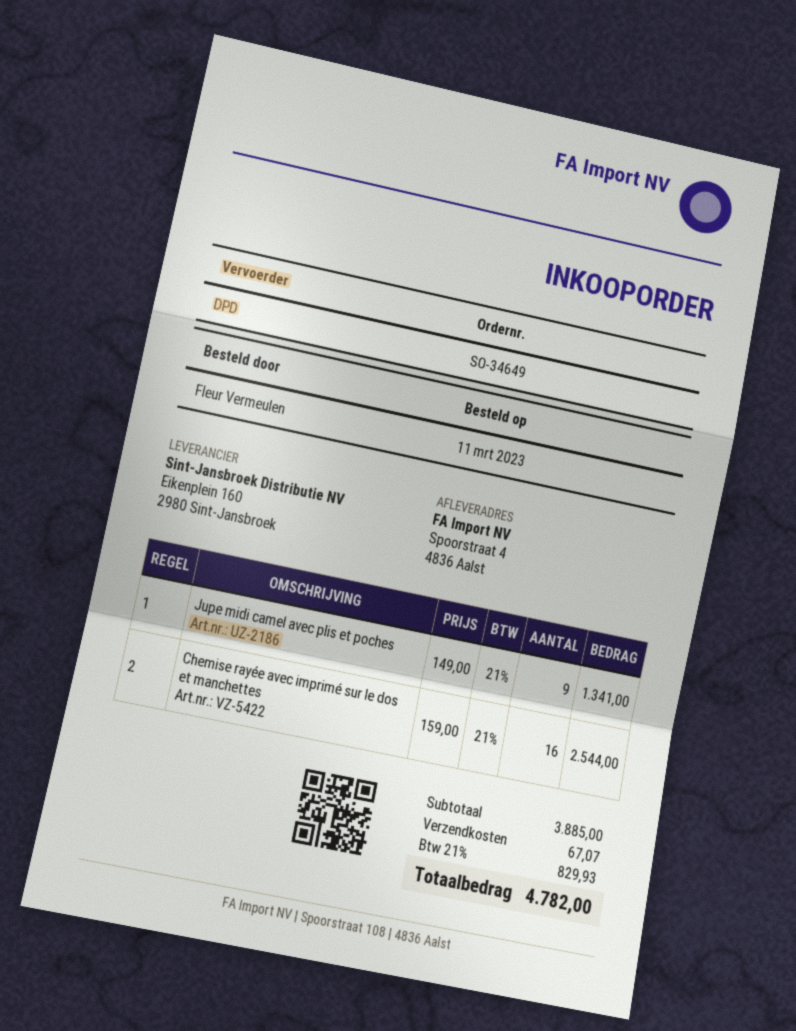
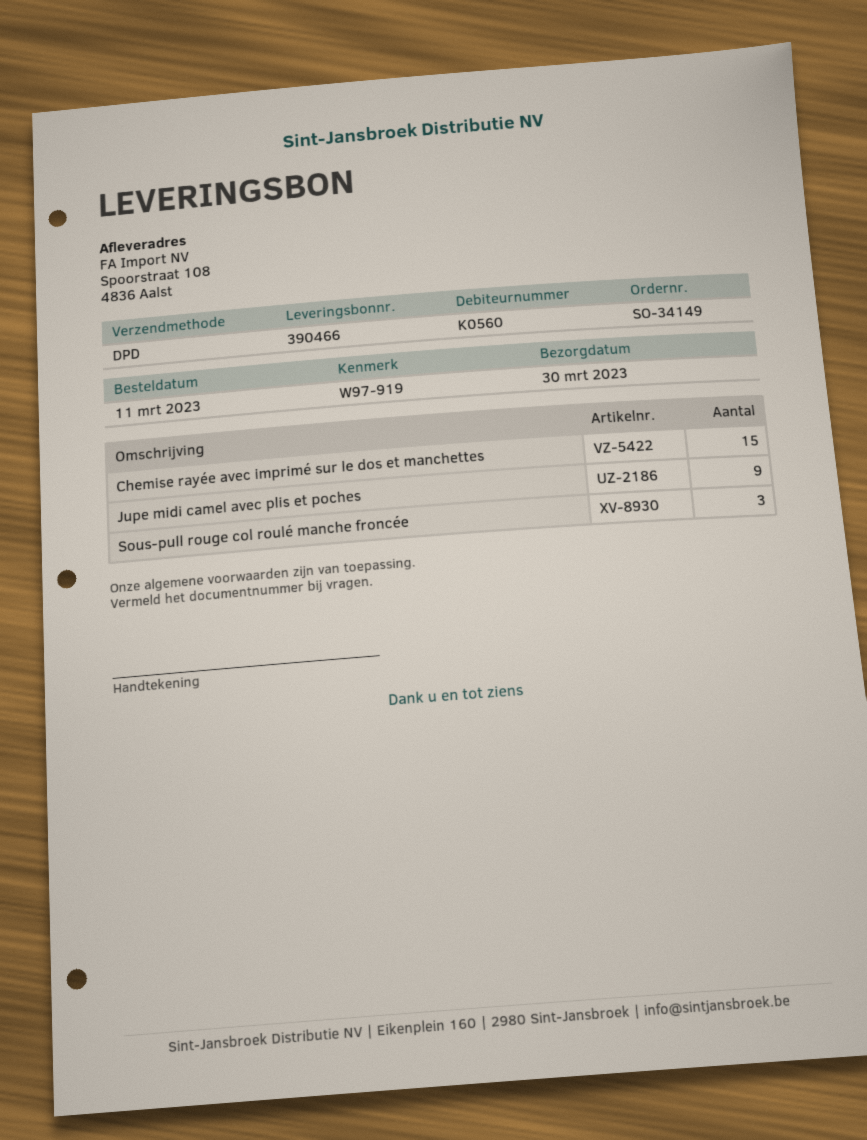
order number: SO-34649 -> SO-34149
ship to: Spoorstraat 4, 4836 Aalst -> Spoorstraat 108, 4836 Aalst
Chemise rayée avec imprimé sur le dos et manchettes: 16 -> 15
Sous-pull rouge col roulé manche froncée: none -> 3

